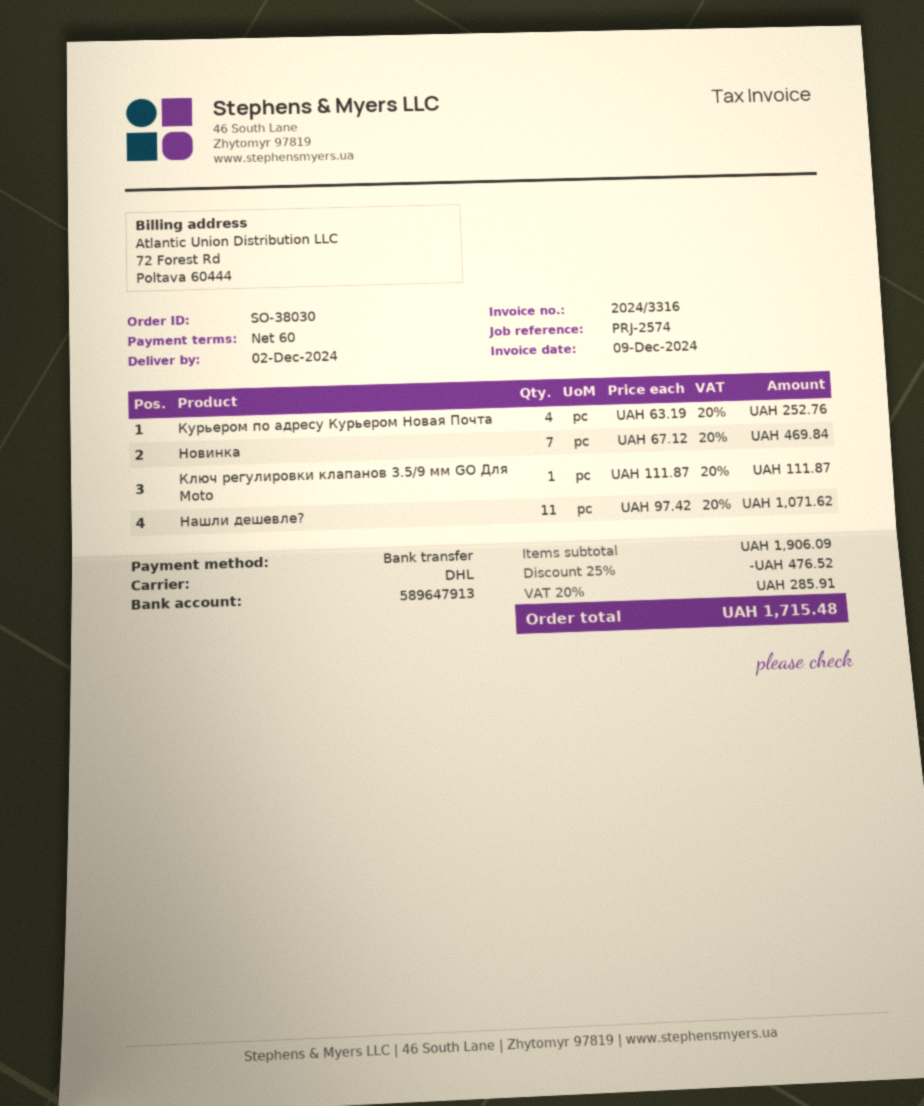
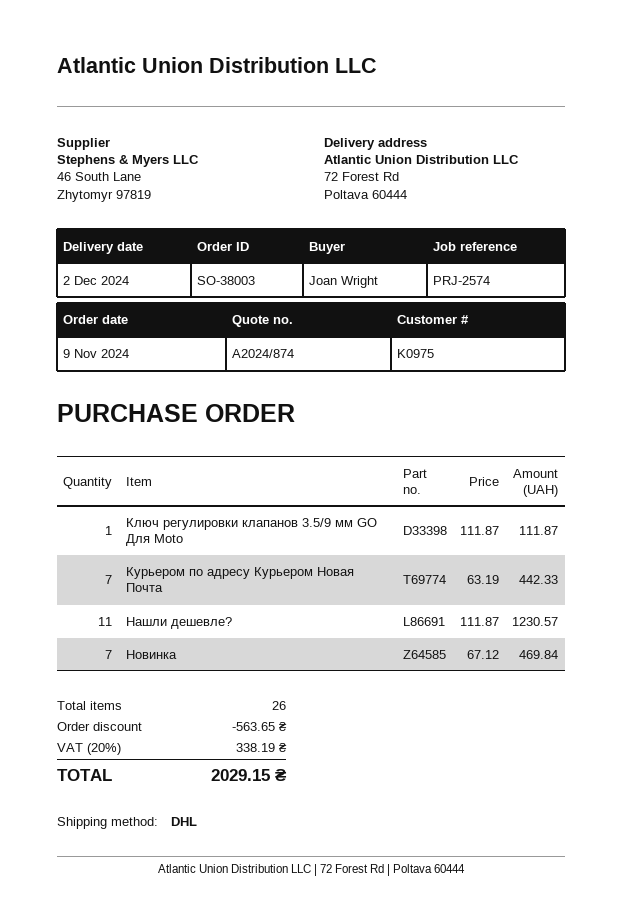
order number: SO-38030 -> SO-38003
Курьером по адресу Курьером Новая Почта: 4 x 63.19 = 252.76 -> 7 x 63.19 = 442.33
Нашли дешевле?: 11 x 97.42 = 1071.62 -> 11 x 111.87 = 1230.57
discount: 476.52 -> 563.65
tax: 20% = 285.91 -> 20% = 338.19
total: 1715.48 -> 2029.15

